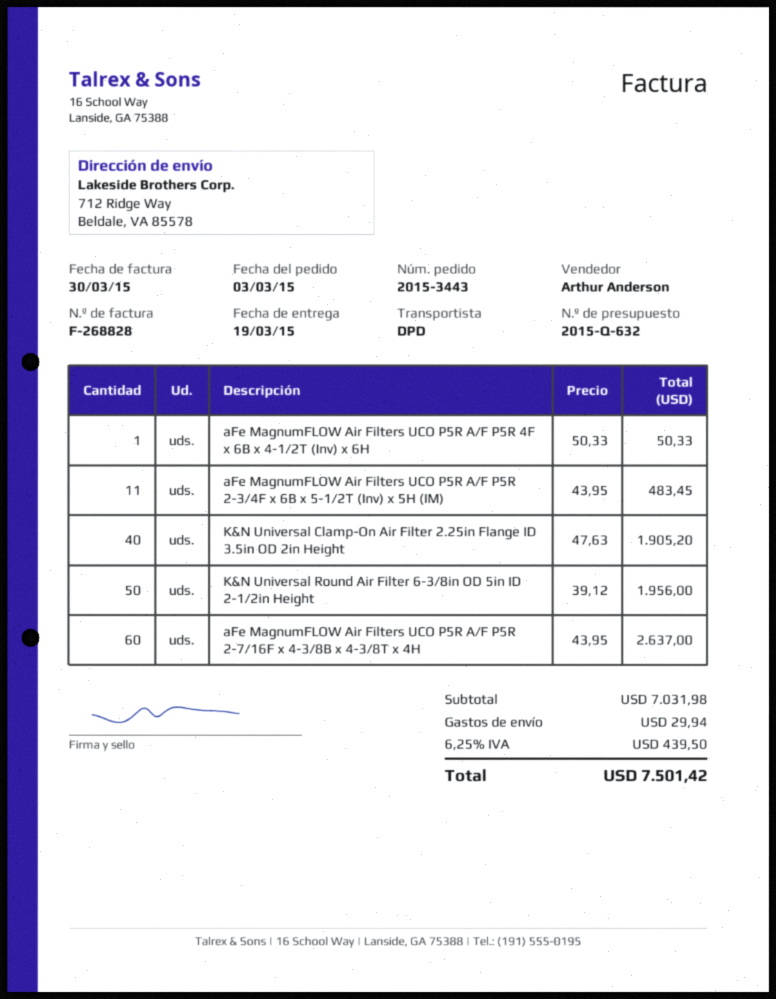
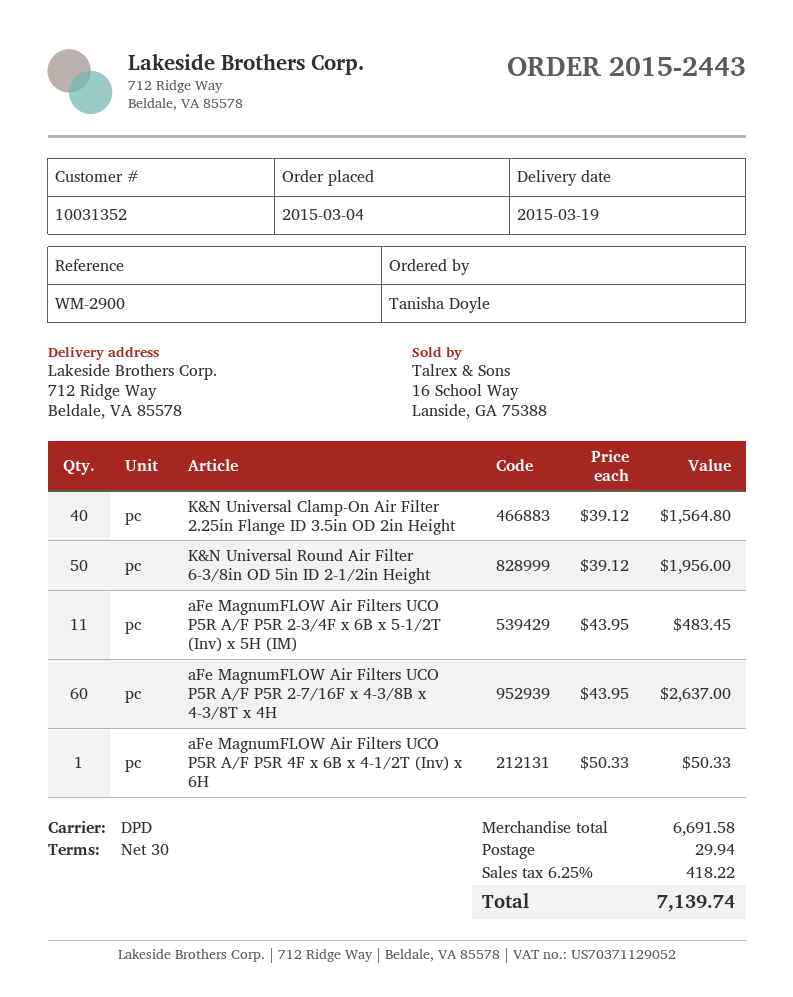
order number: 2015-3443 -> 2015-2443
order date: 2015-03-03 -> 2015-03-04
K&N Universal Clamp-On Air Filter 2.25in Flange ID 3.5in OD 2in Height: 40 x 47.63 = 1905.20 -> 40 x 39.12 = 1564.80
subtotal: 7031.98 -> 6691.58
tax: 6.25% = 439.50 -> 6.25% = 418.22
total: 7501.42 -> 7139.74

